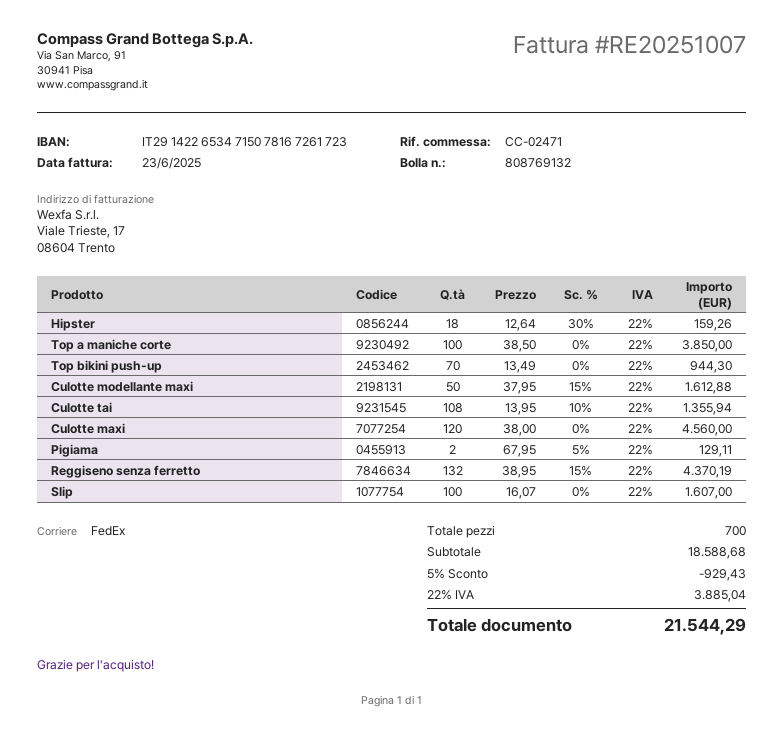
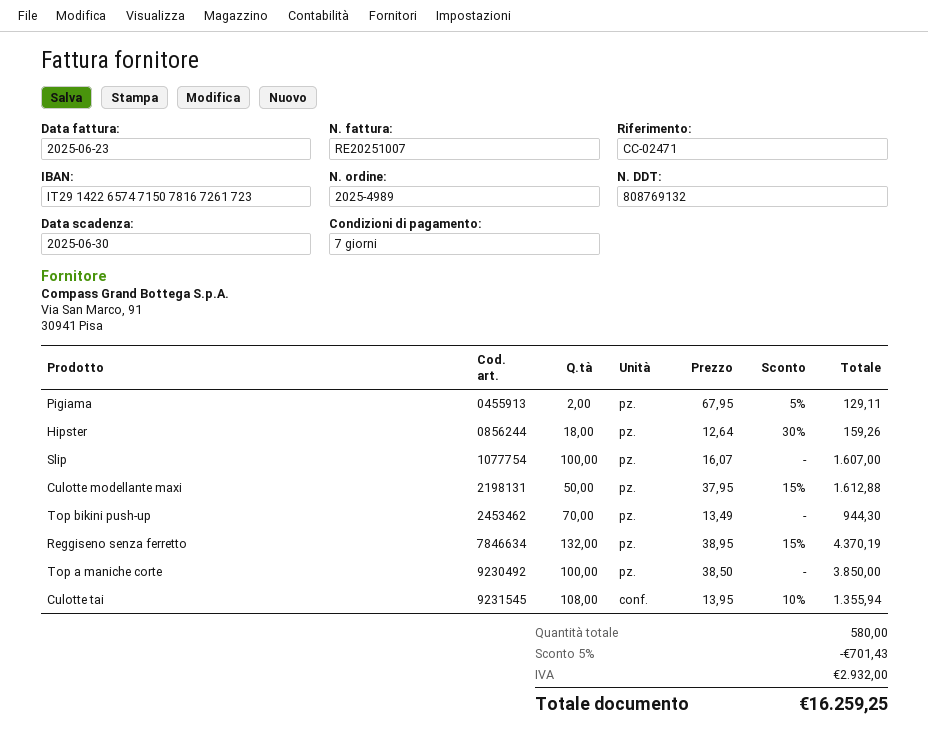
bank account: IT2914226534715078167261723 -> IT2914226574715078167261723
Culotte maxi: 120 x 38.00 = 4560.00 -> none
total quantity: 700 -> 580
discount: 5% = 929.43 -> 5% = 701.43
tax: 3885.04 -> 2932.00
total: 21544.29 -> 16259.25

